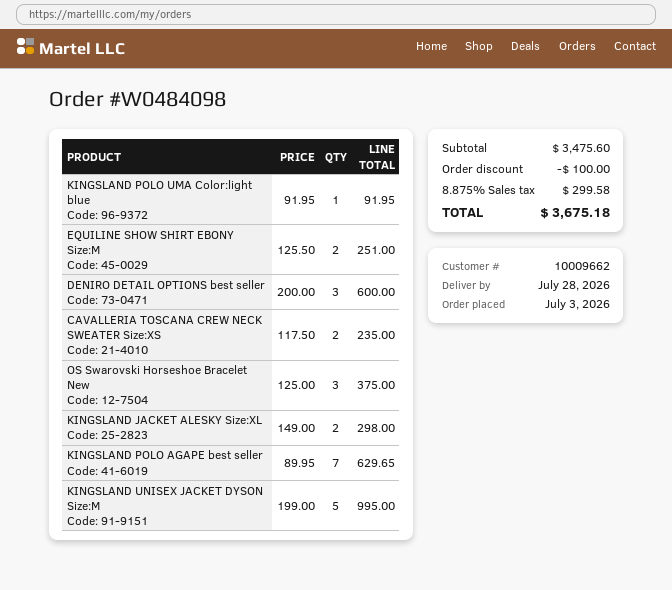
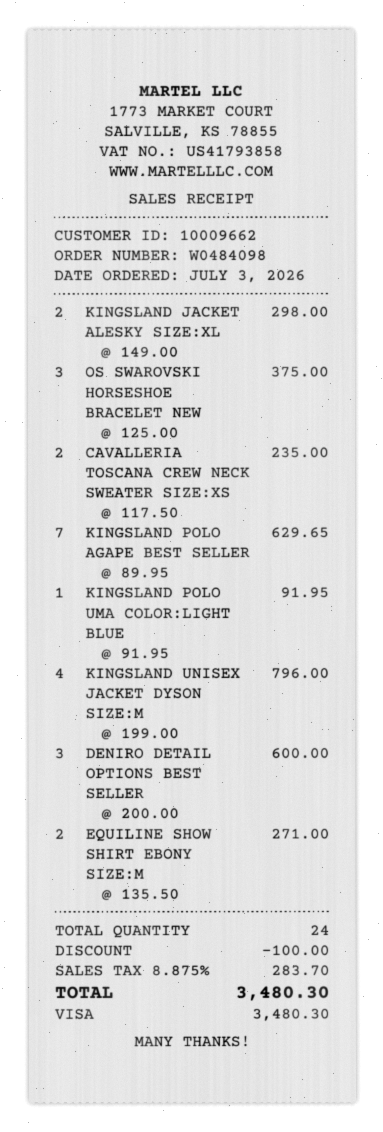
EQUILINE SHOW SHIRT EBONY Size:M: 2 x 125.50 = 251.00 -> 2 x 135.50 = 271.00
KINGSLAND UNISEX JACKET DYSON Size:M: 5 x 199.00 = 995.00 -> 4 x 199.00 = 796.00
tax: 8.875% = 299.58 -> 8.875% = 283.70
total: 3675.18 -> 3480.30

